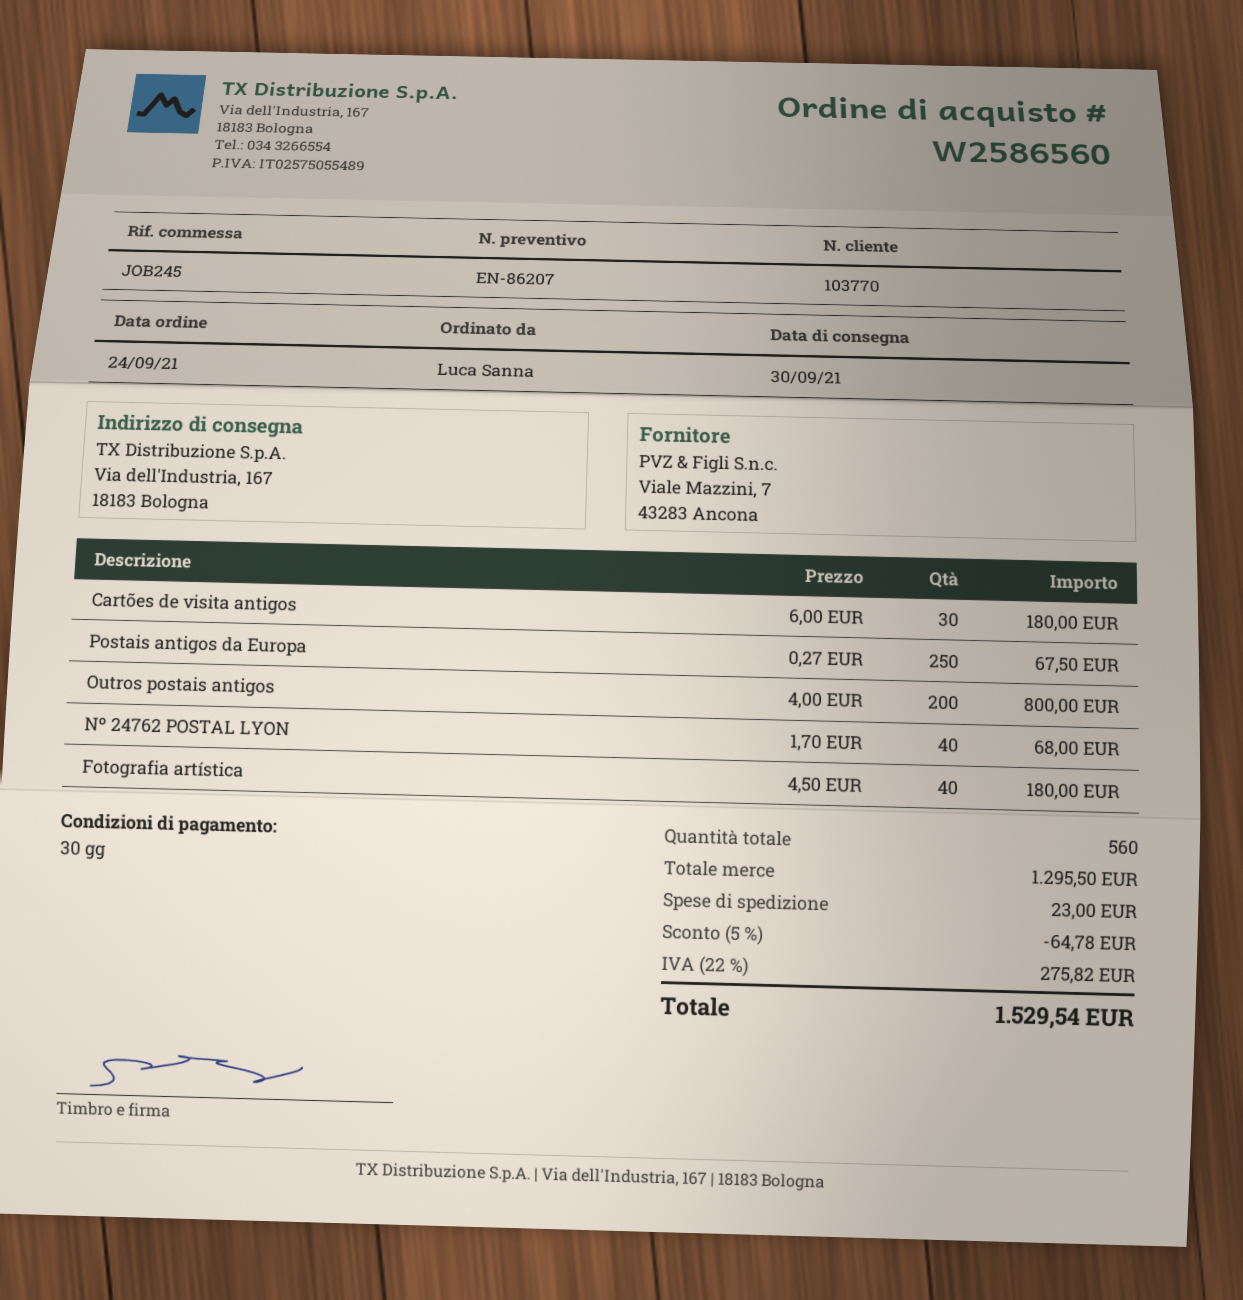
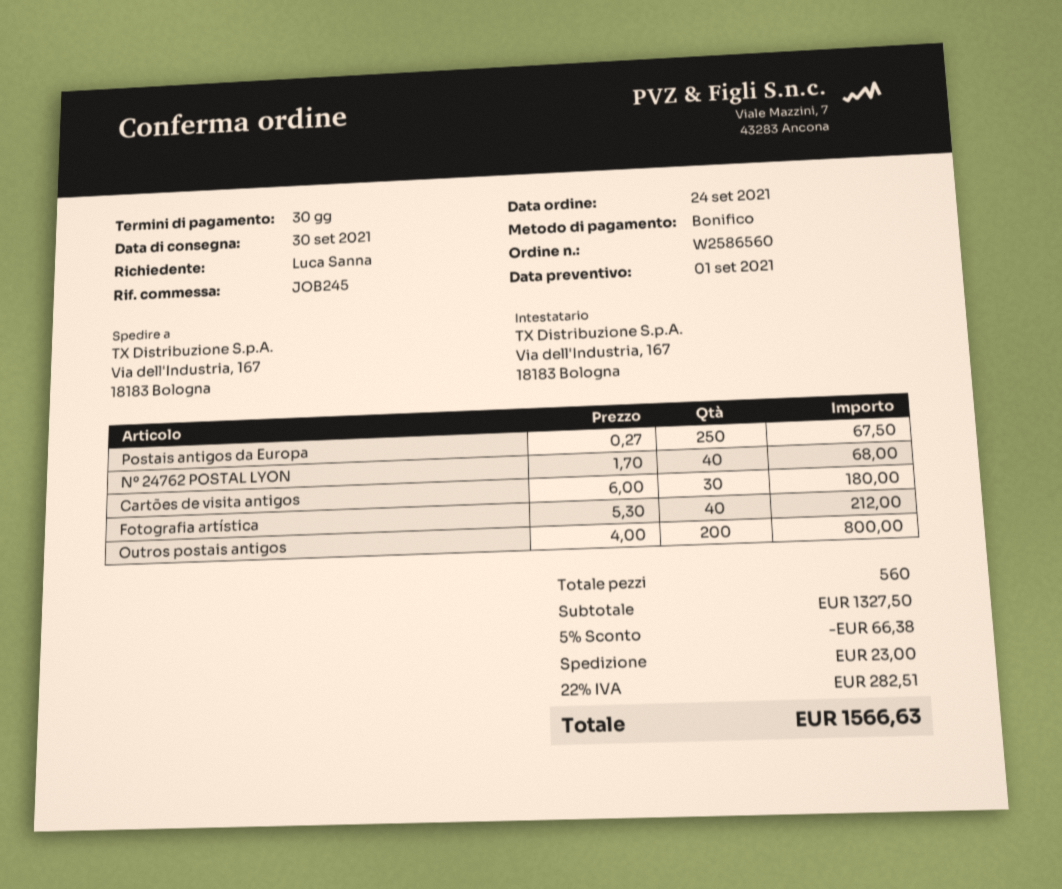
Fotografia artística: 40 x 4.50 = 180.00 -> 40 x 5.30 = 212.00
subtotal: 1295.50 -> 1327.50
discount: 5% = 64.78 -> 5% = 66.38
tax: 22% = 275.82 -> 22% = 282.51
total: 1529.54 -> 1566.63

